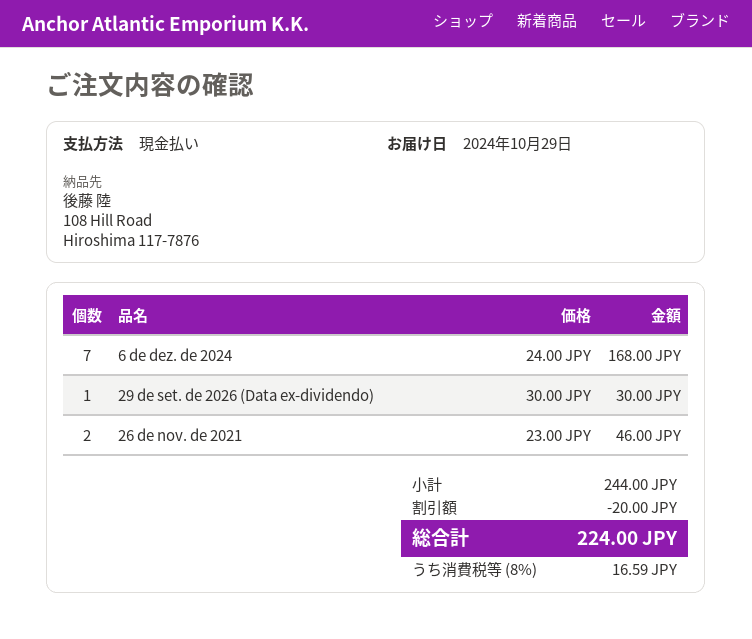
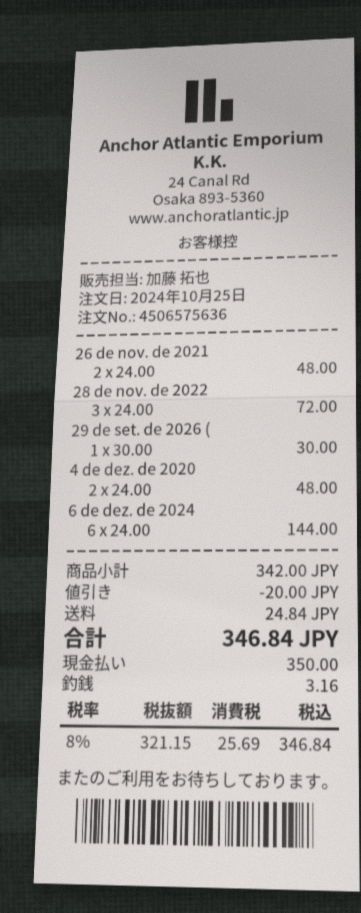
6 de dez. de 2024: 7 x 24.00 = 168.00 -> 6 x 24.00 = 144.00
26 de nov. de 2021: 2 x 23.00 = 46.00 -> 2 x 24.00 = 48.00
28 de nov. de 2022: none -> 3 x 24.00 = 72.00
4 de dez. de 2020: none -> 2 x 24.00 = 48.00
subtotal: 244.00 -> 342.00
shipping: none -> 24.84
tax: 8% = 16.59 -> 8% = 25.69
total: 224.00 -> 346.84

